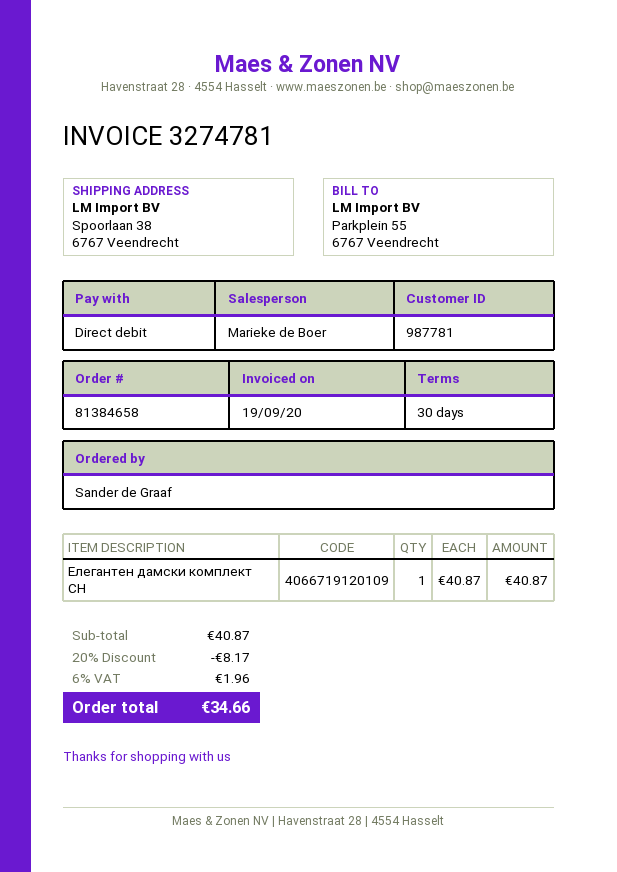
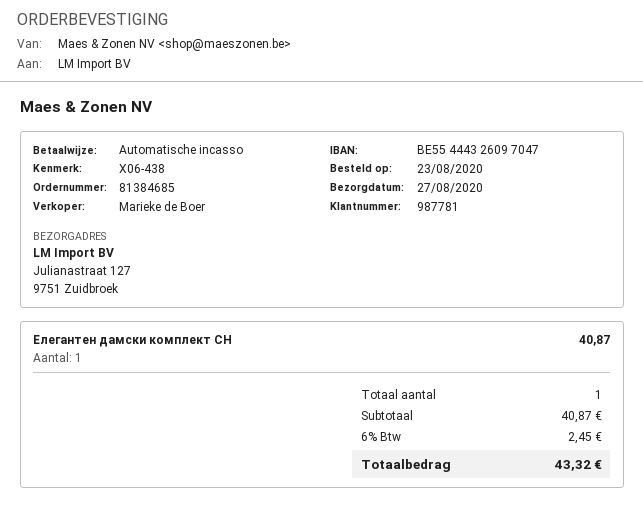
order number: 81384658 -> 81384685
ship to: Spoorlaan 38, 6767 Veendrecht -> Julianastraat 127, 9751 Zuidbroek
discount: 20% = 8.17 -> none
tax: 6% = 1.96 -> 6% = 2.45
total: 34.66 -> 43.32

